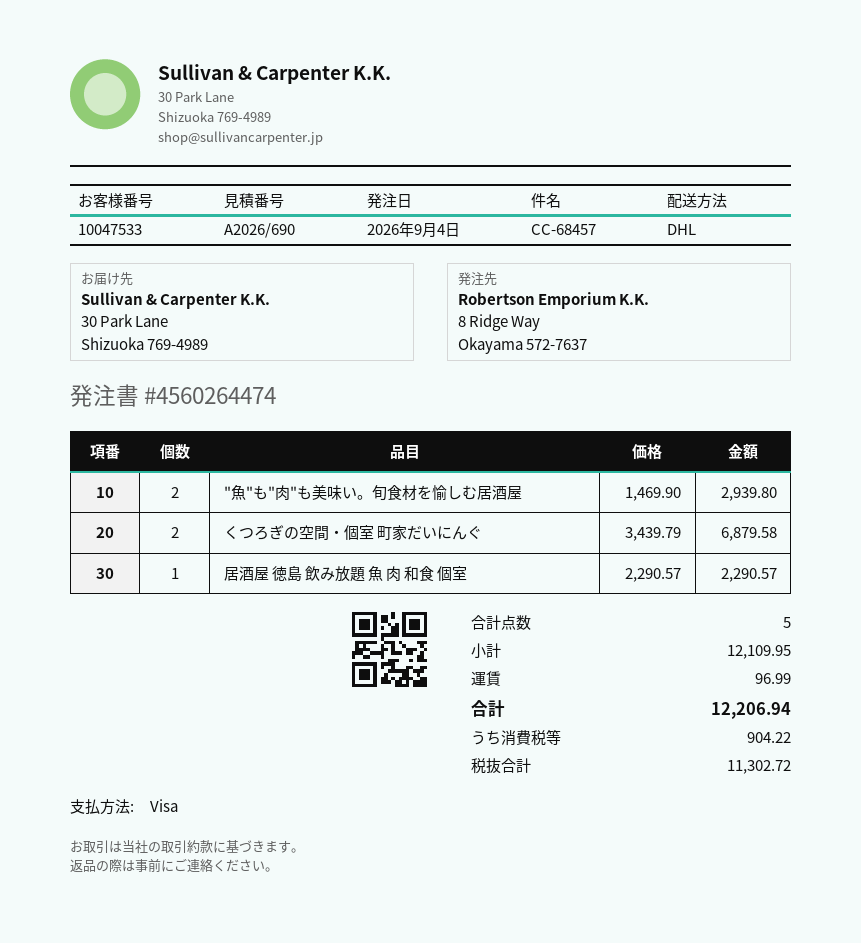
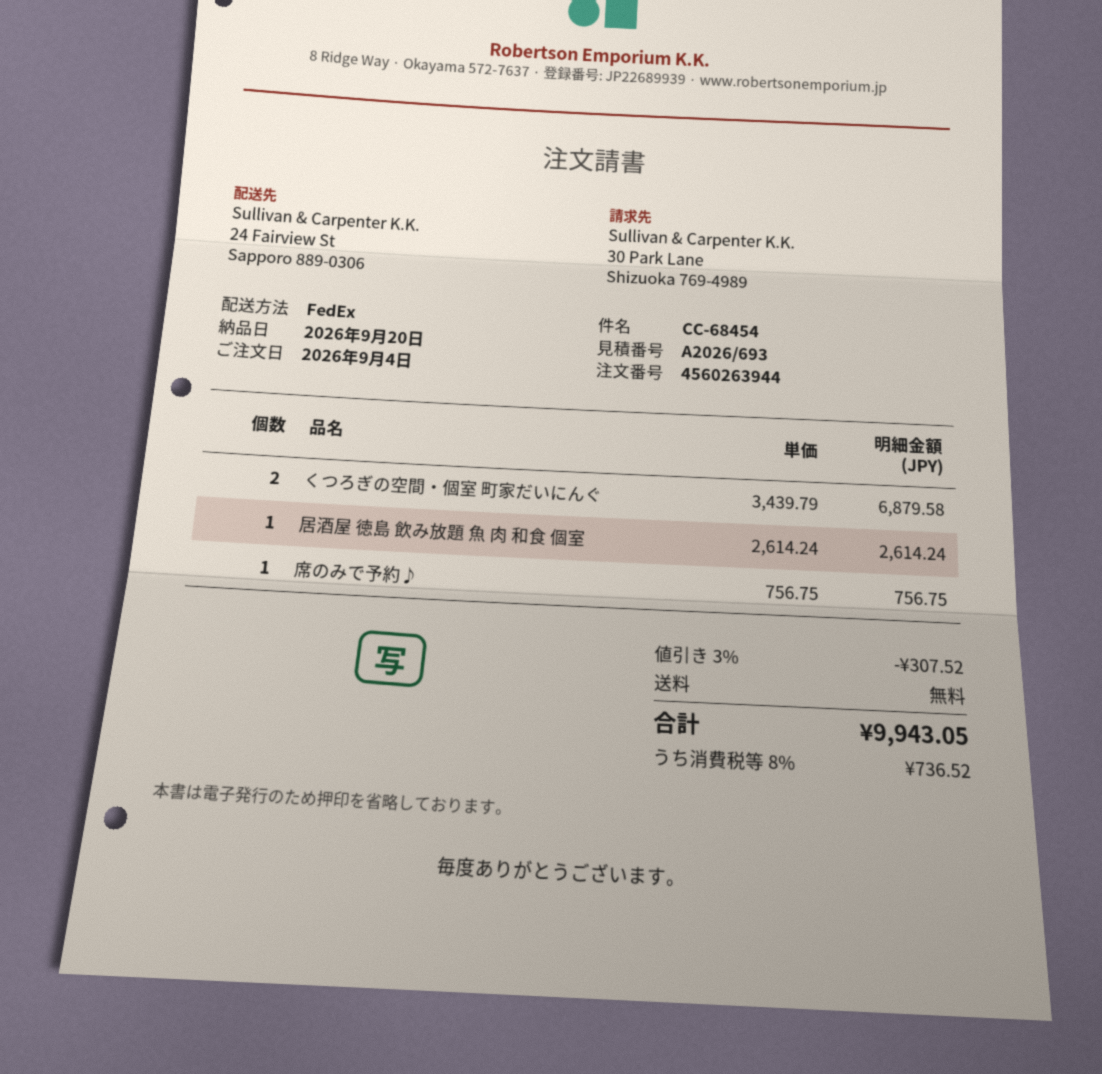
quote number: A2026/690 -> A2026/693
order number: 4560264474 -> 4560263944
reference: CC-68457 -> CC-68454
shipping method: DHL -> FedEx
ship to: 30 Park Lane, Shizuoka 769-4989 -> 24 Fairview St, Sapporo 889-0306
"魚"も"肉"も美味い。旬食材を愉しむ居酒屋: 2 x 1469.90 = 2939.80 -> none
居酒屋 徳島 飲み放題 魚 肉 和食 個室: 1 x 2290.57 = 2290.57 -> 1 x 2614.24 = 2614.24
席のみで予約♪: none -> 1 x 756.75 = 756.75
discount: none -> 3% = 307.52
shipping: 96.99 -> 0.00
tax: 904.22 -> 736.52
total: 12206.94 -> 9943.05

